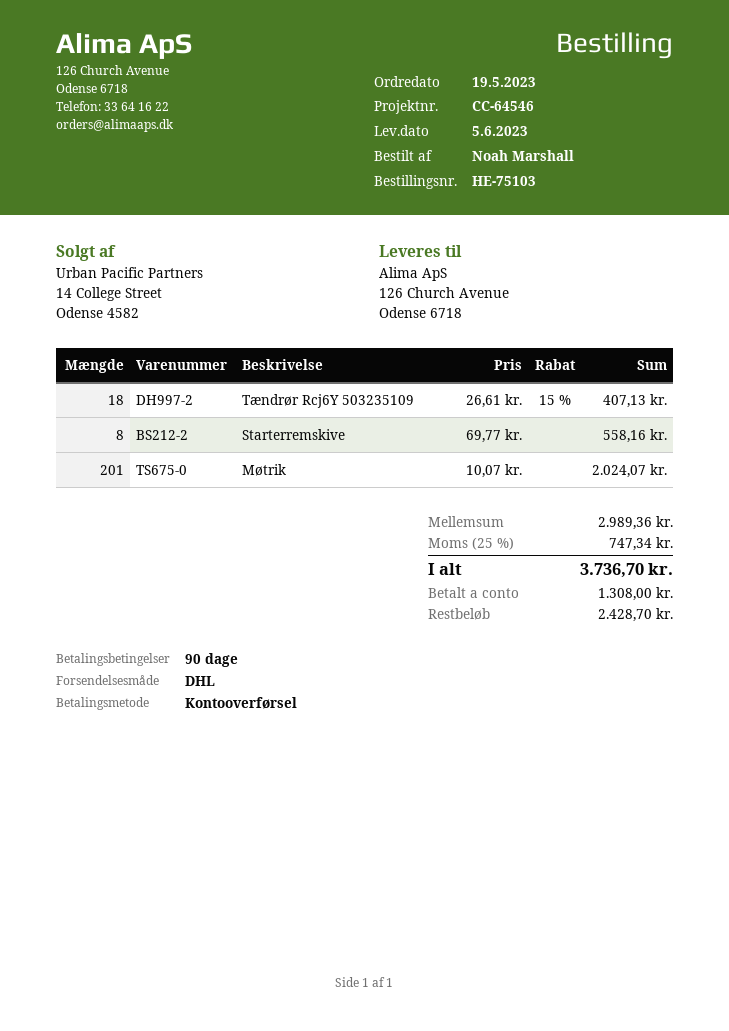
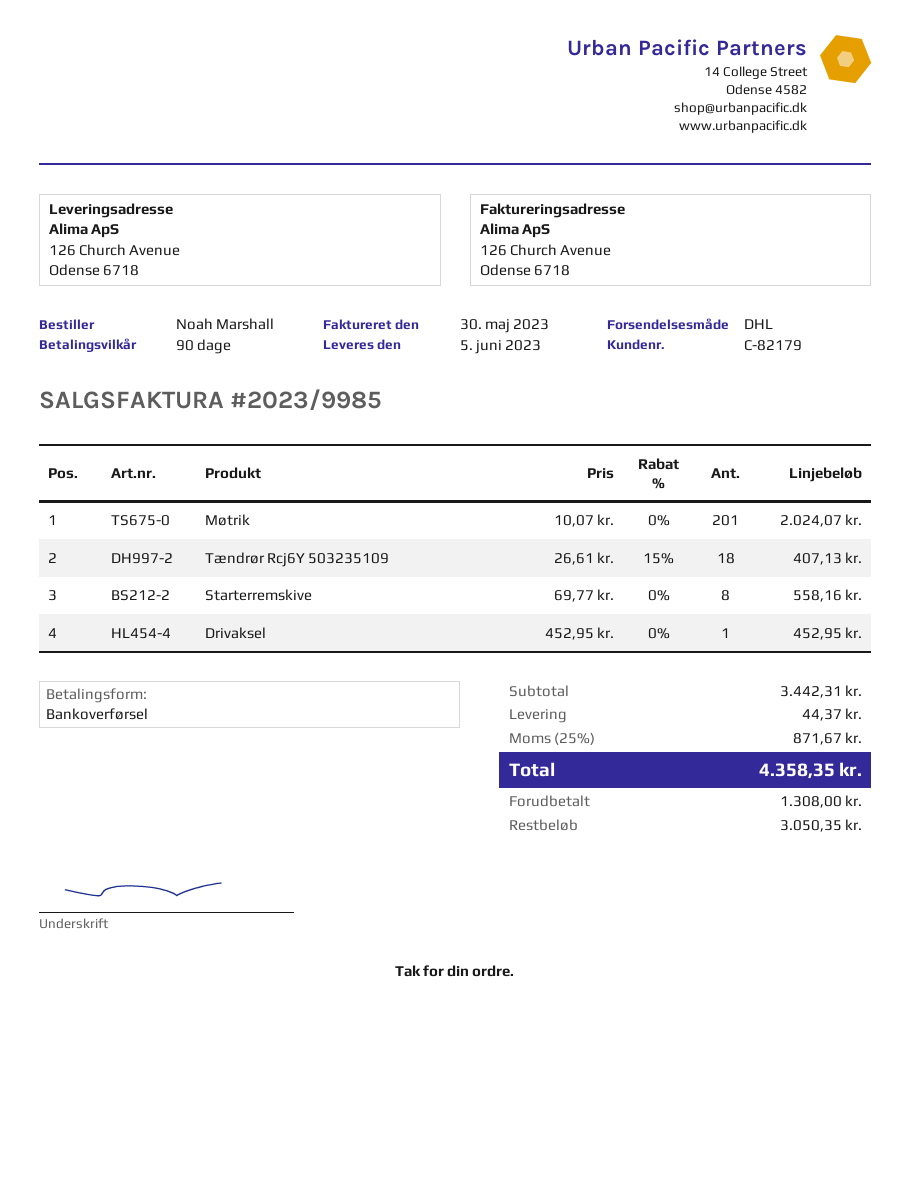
Drivaksel: none -> 1 x 452.95 = 452.95
subtotal: 2989.36 -> 3442.31
shipping: none -> 44.37
tax: 25% = 747.34 -> 25% = 871.67
total: 3736.70 -> 4358.35
balance: 2428.70 -> 3050.35

